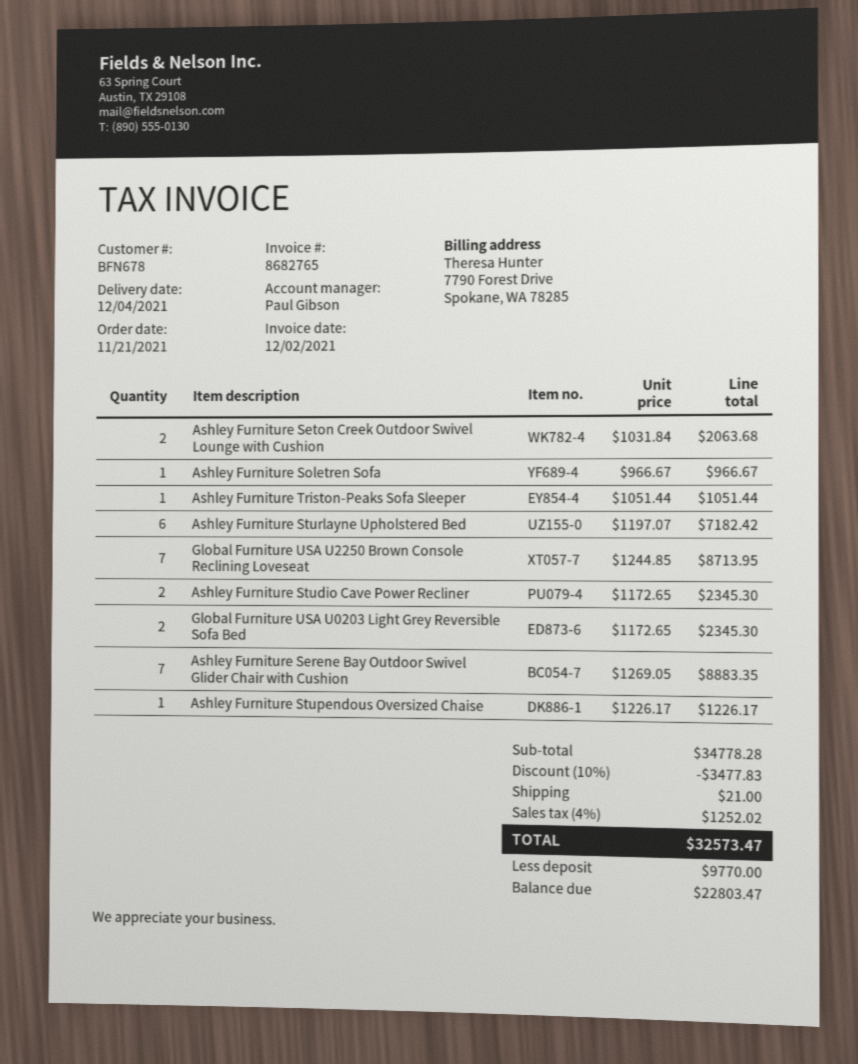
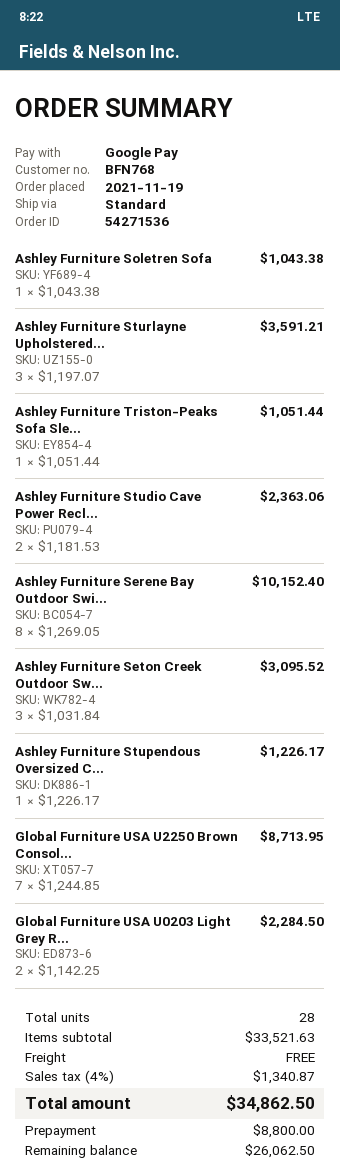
order date: 2021-11-21 -> 2021-11-19
customer number: BFN678 -> BFN768
Ashley Furniture Seton Creek Outdoor Swivel Lounge with Cushion: 2 x 1031.84 = 2063.68 -> 3 x 1031.84 = 3095.52
Ashley Furniture Soletren Sofa: 1 x 966.67 = 966.67 -> 1 x 1043.38 = 1043.38
Ashley Furniture Sturlayne Upholstered Bed: 6 x 1197.07 = 7182.42 -> 3 x 1197.07 = 3591.21
Ashley Furniture Studio Cave Power Recliner: 2 x 1172.65 = 2345.30 -> 2 x 1181.53 = 2363.06
Global Furniture USA U0203 Light Grey Reversible Sofa Bed: 2 x 1172.65 = 2345.30 -> 2 x 1142.25 = 2284.50
Ashley Furniture Serene Bay Outdoor Swivel Glider Chair with Cushion: 7 x 1269.05 = 8883.35 -> 8 x 1269.05 = 10152.40
subtotal: 34778.28 -> 33521.63
discount: 10% = 3477.83 -> none
shipping: 21.00 -> 0.00
tax: 4% = 1252.02 -> 4% = 1340.87
total: 32573.47 -> 34862.50
deposit: 9770.00 -> 8800.00
balance: 22803.47 -> 26062.50

